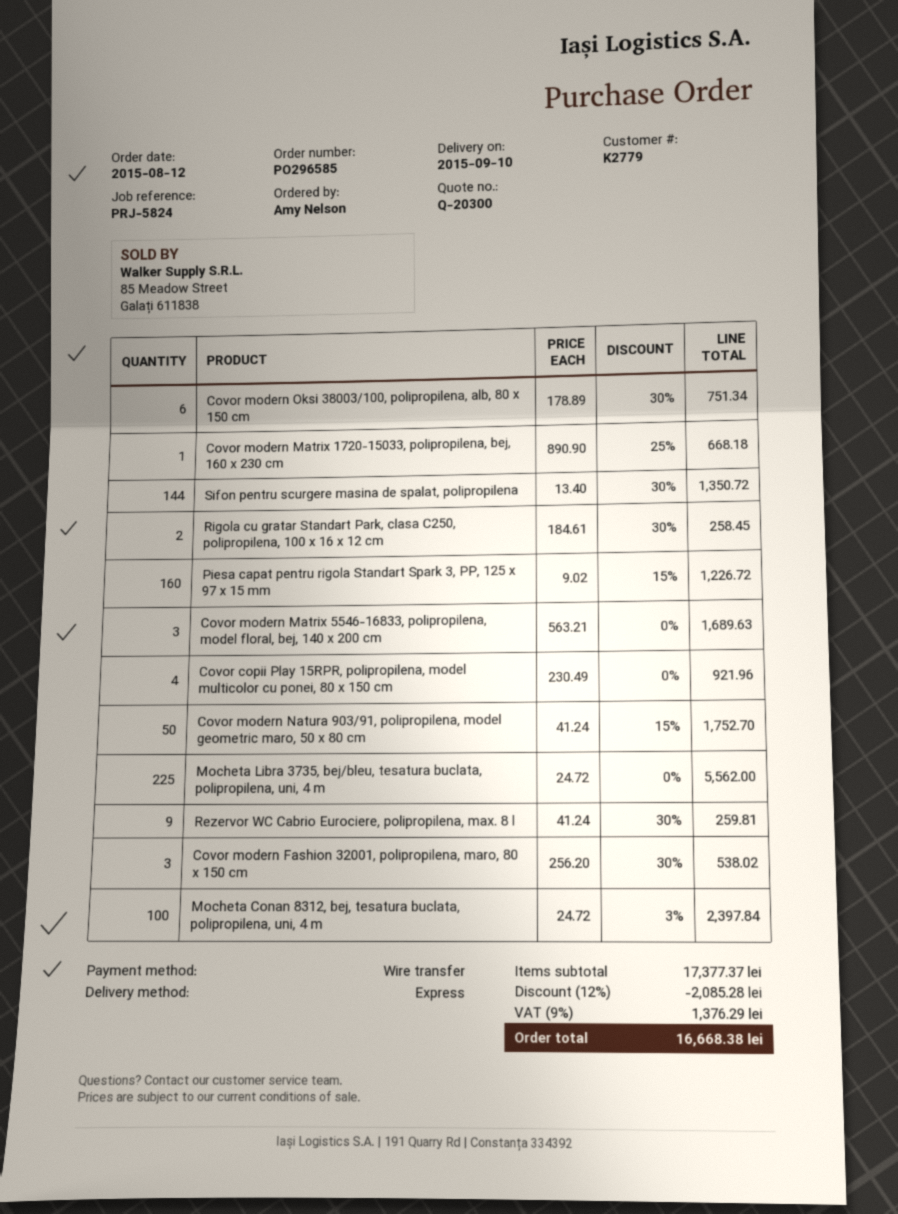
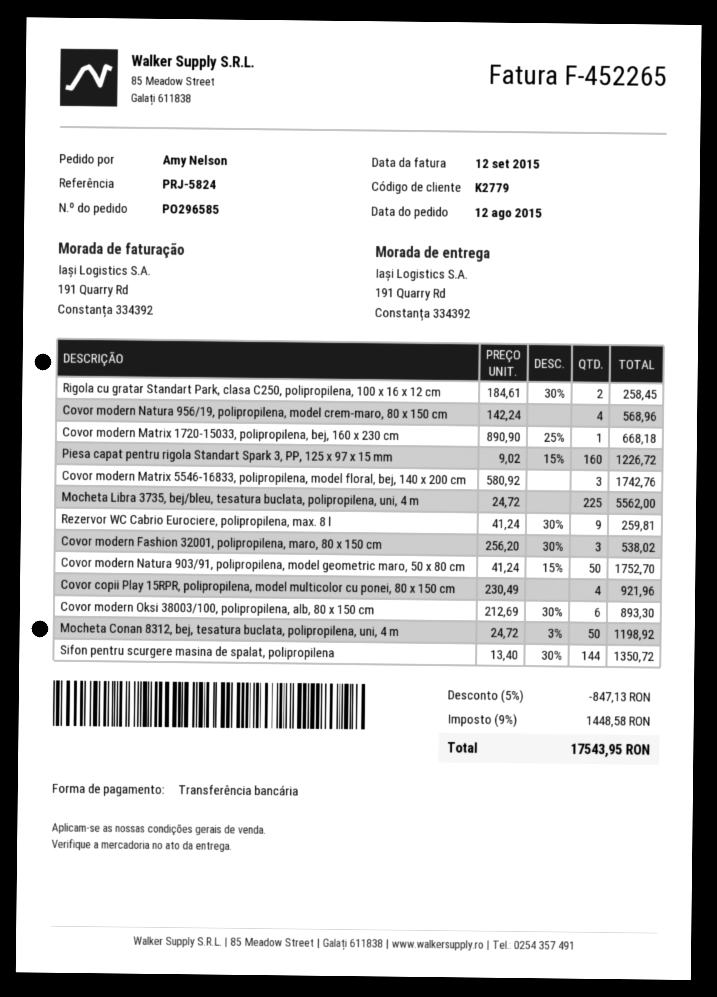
Covor modern Oksi 38003/100, polipropilena, alb, 80 x 150 cm: 6 x 178.89 - 30% = 751.34 -> 6 x 212.69 - 30% = 893.30
Covor modern Matrix 5546-16833, polipropilena, model floral, bej, 140 x 200 cm: 3 x 563.21 = 1689.63 -> 3 x 580.92 = 1742.76
Mocheta Conan 8312, bej, tesatura buclata, polipropilena, uni, 4 m: 100 x 24.72 - 3% = 2397.84 -> 50 x 24.72 - 3% = 1198.92
Covor modern Natura 956/19, polipropilena, model crem-maro, 80 x 150 cm: none -> 4 x 142.24 = 568.96
discount: 12% = 2085.28 -> 5% = 847.13
tax: 9% = 1376.29 -> 9% = 1448.58
total: 16668.38 -> 17543.95

